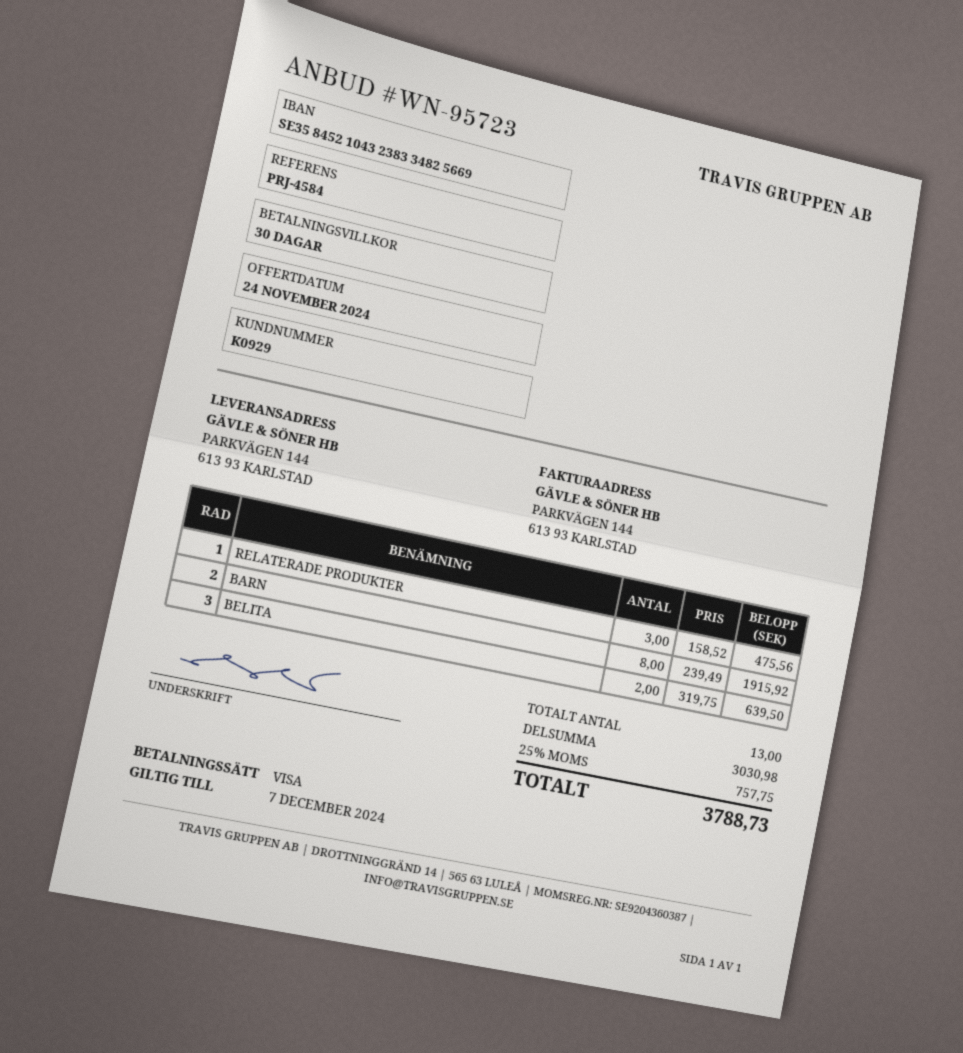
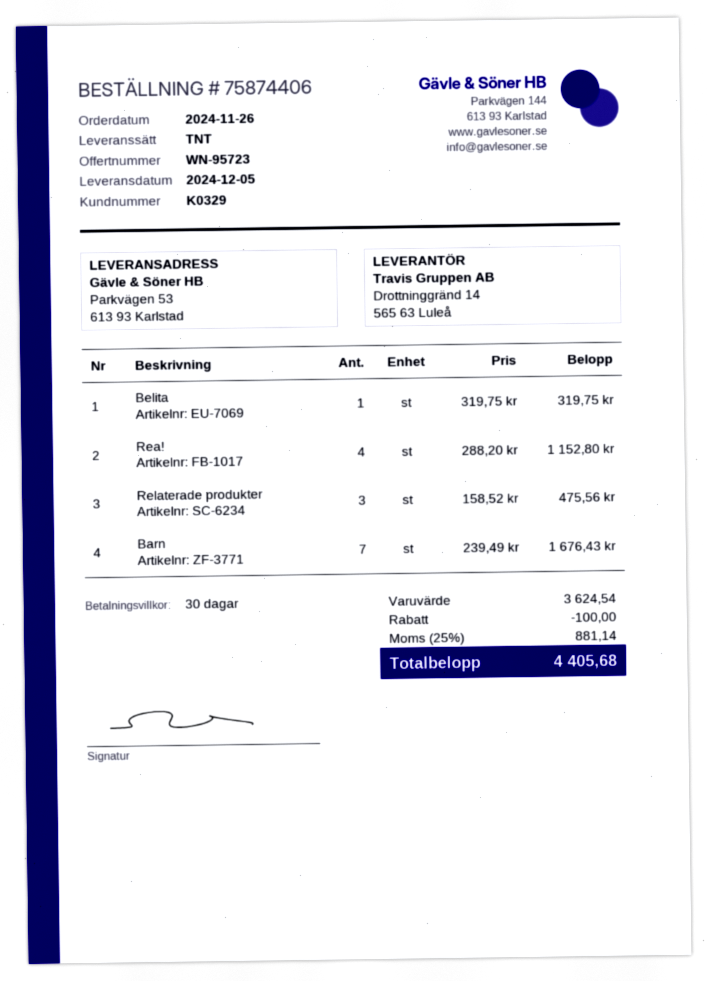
customer number: K0929 -> K0329
ship to: PARKVÄGEN 144, 613 93 KARLSTAD -> Parkvägen 53, 613 93 Karlstad
BARN: 8 x 239.49 = 1915.92 -> 7 x 239.49 = 1676.43
BELITA: 2 x 319.75 = 639.50 -> 1 x 319.75 = 319.75
Rea!: none -> 4 x 288.20 = 1152.80
subtotal: 3030.98 -> 3624.54
discount: none -> 100.00
tax: 25% = 757.75 -> 25% = 881.14
total: 3788.73 -> 4405.68

